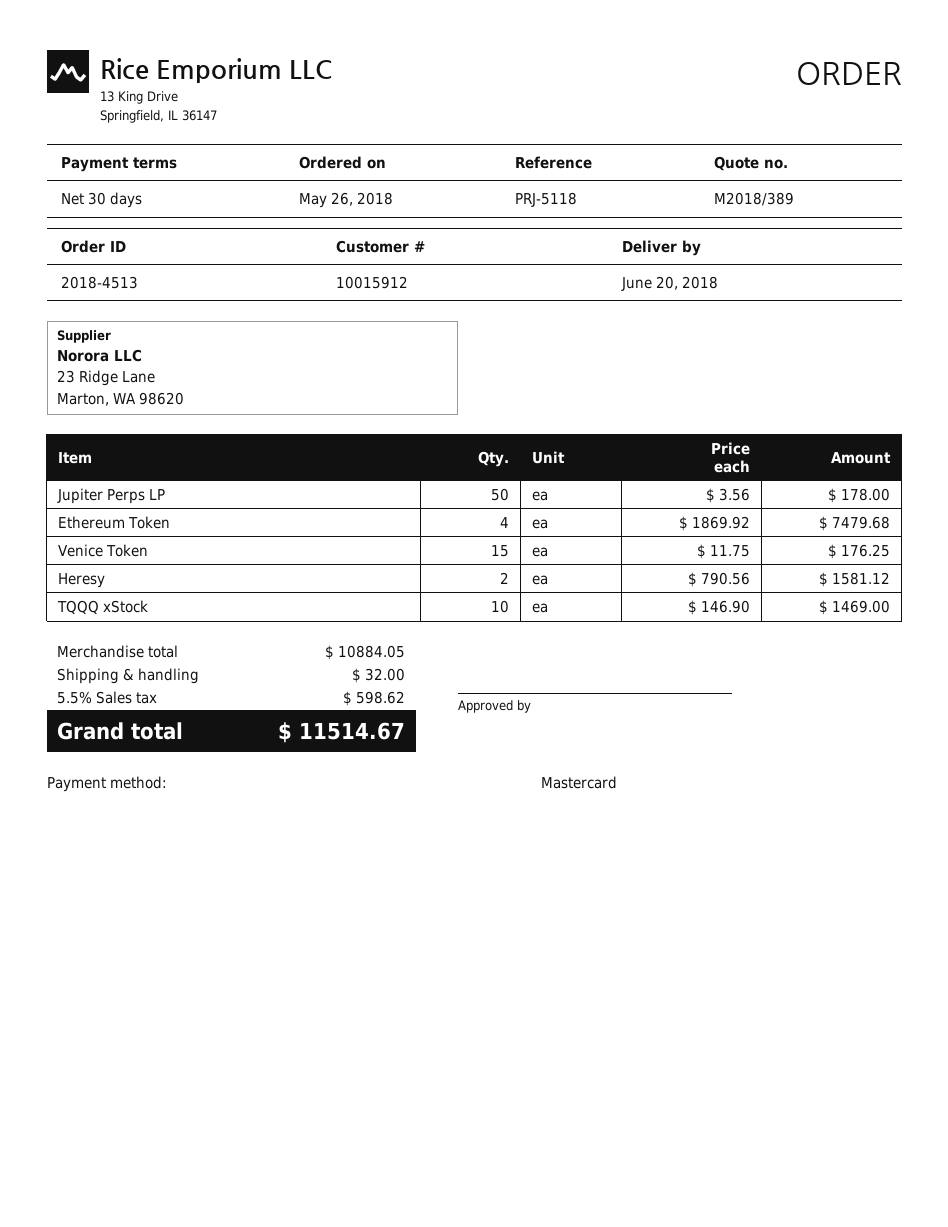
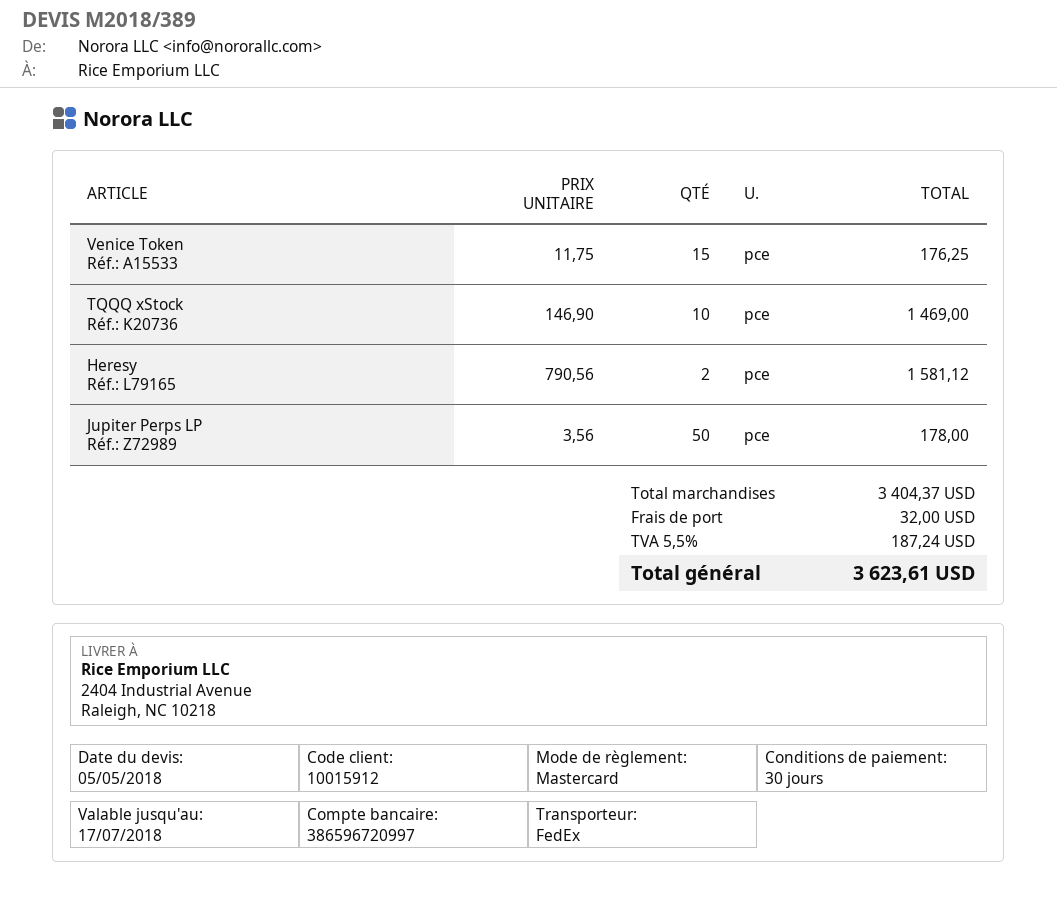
Ethereum Token: 4 x 1869.92 = 7479.68 -> none
subtotal: 10884.05 -> 3404.37
tax: 5.5% = 598.62 -> 5.5% = 187.24
total: 11514.67 -> 3623.61

